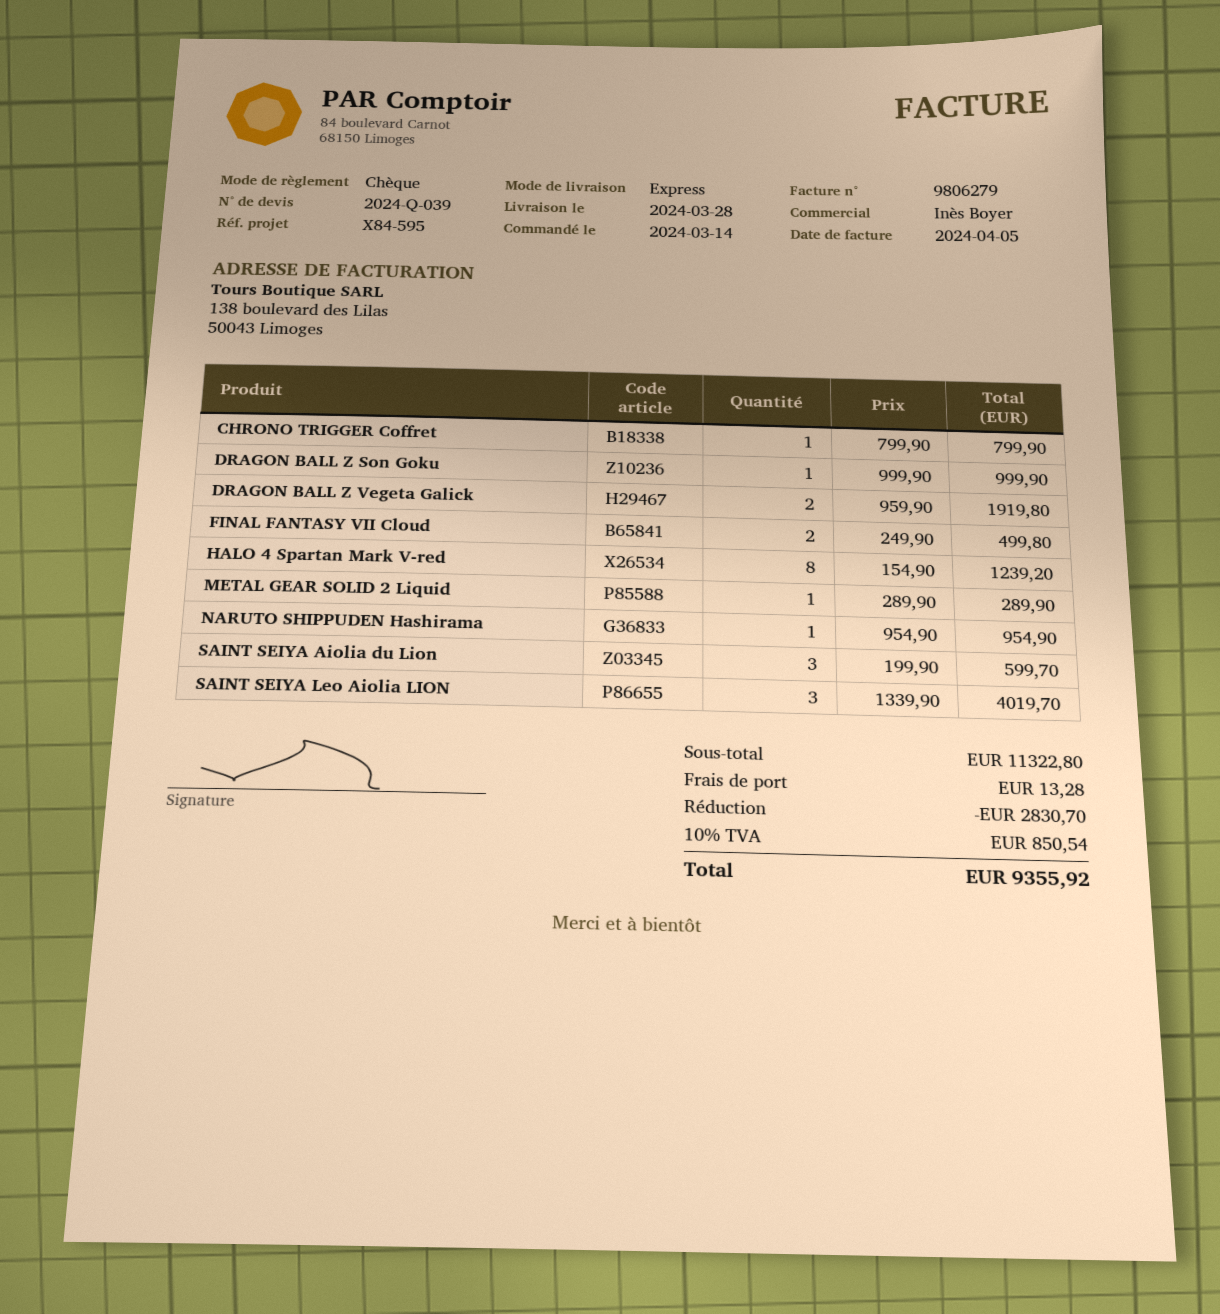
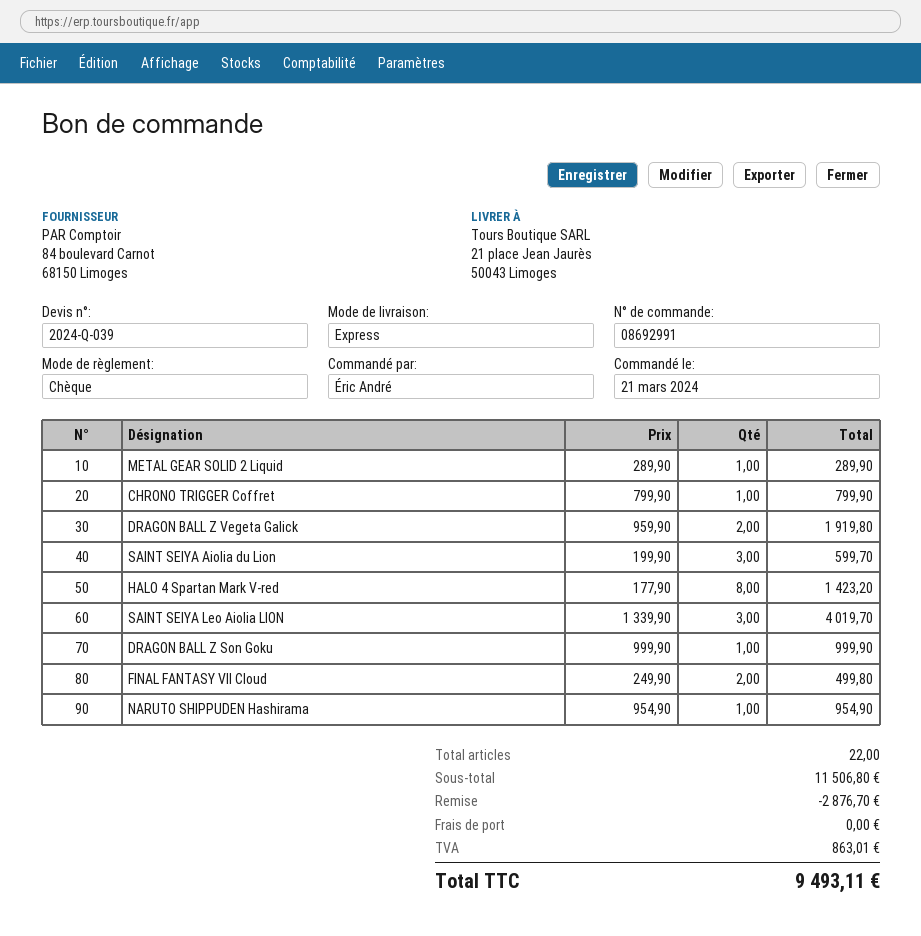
order date: 2024-03-14 -> 2024-03-21
HALO 4 Spartan Mark V-red: 8 x 154.90 = 1239.20 -> 8 x 177.90 = 1423.20
subtotal: 11322.80 -> 11506.80
discount: 2830.70 -> 2876.70
shipping: 13.28 -> 0.00
tax: 850.54 -> 863.01
total: 9355.92 -> 9493.11

